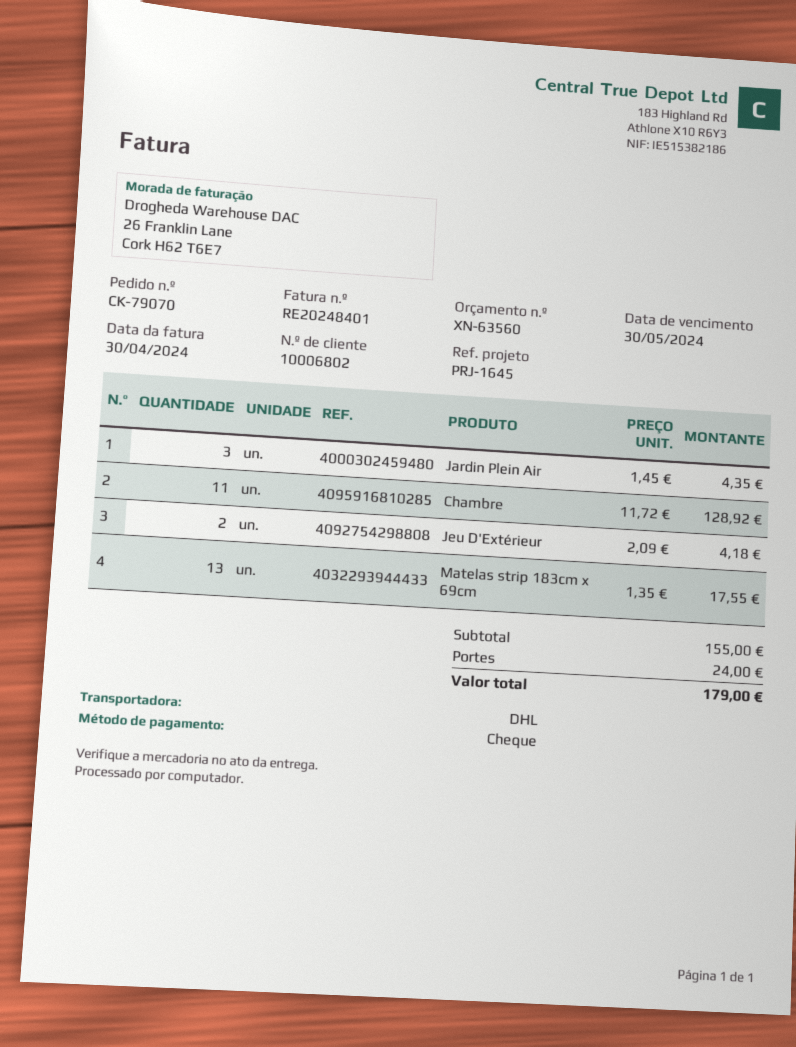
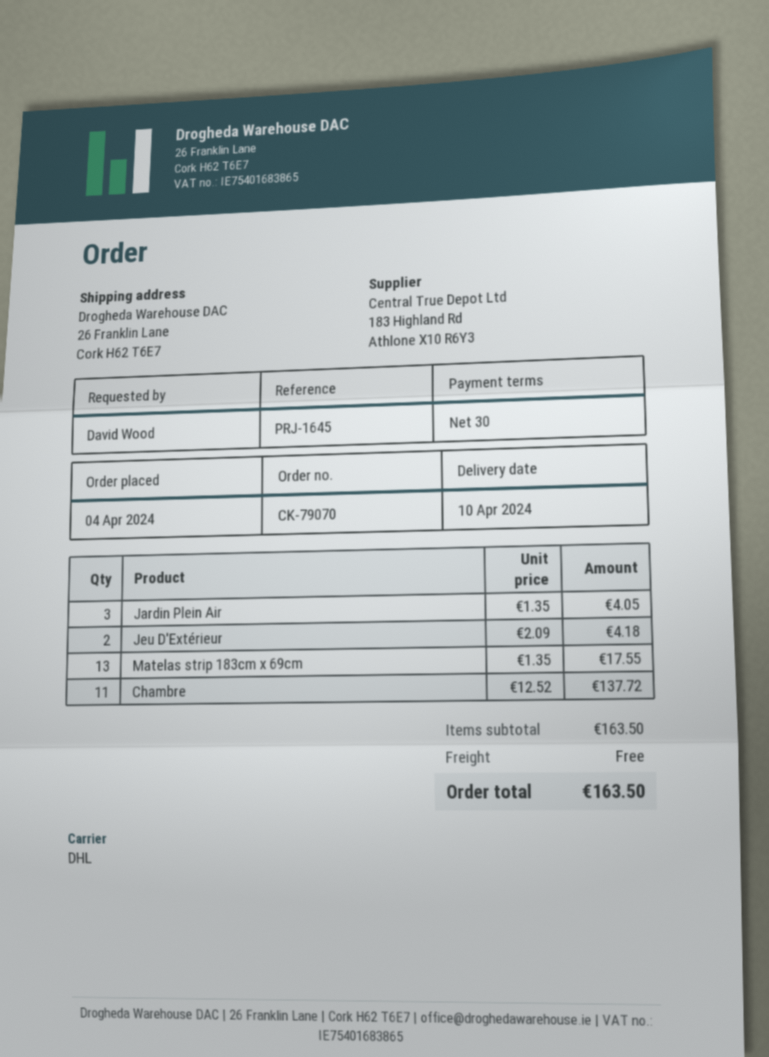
Jardin Plein Air: 3 x 1.45 = 4.35 -> 3 x 1.35 = 4.05
Chambre: 11 x 11.72 = 128.92 -> 11 x 12.52 = 137.72
subtotal: 155.00 -> 163.50
shipping: 24.00 -> 0.00
total: 179.00 -> 163.50

